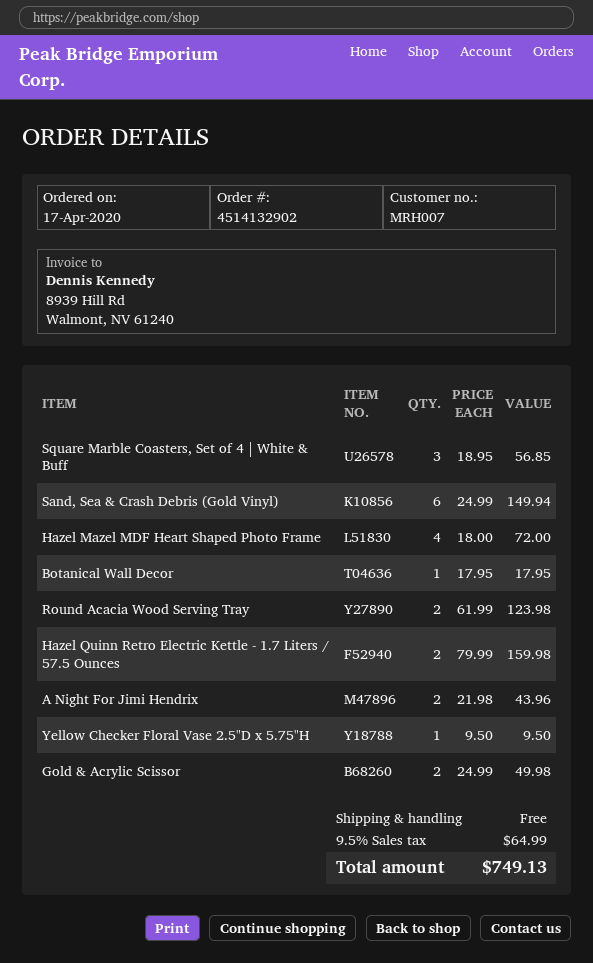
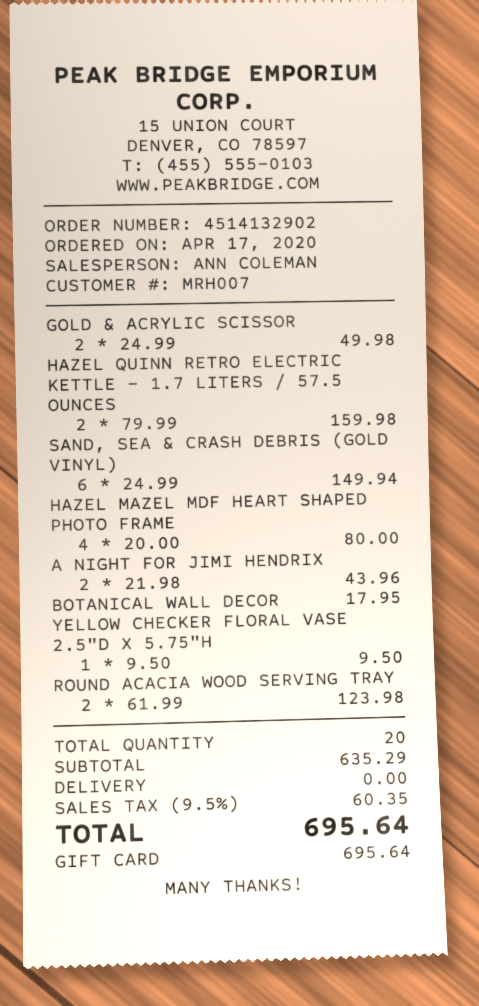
Square Marble Coasters, Set of 4 | White & Buff: 3 x 18.95 = 56.85 -> none
Hazel Mazel MDF Heart Shaped Photo Frame: 4 x 18.00 = 72.00 -> 4 x 20.00 = 80.00
tax: 9.5% = 64.99 -> 9.5% = 60.35
total: 749.13 -> 695.64

